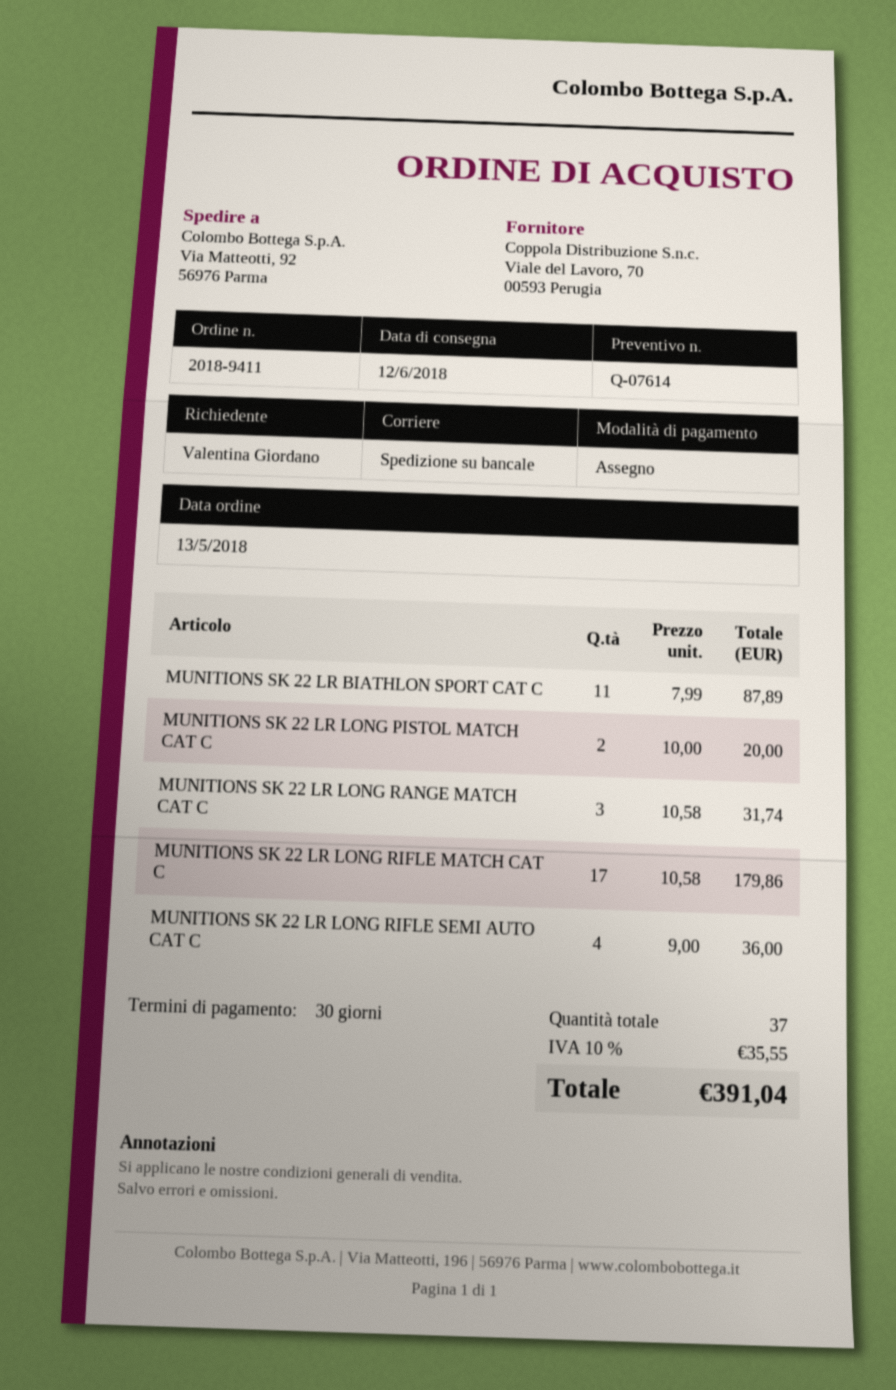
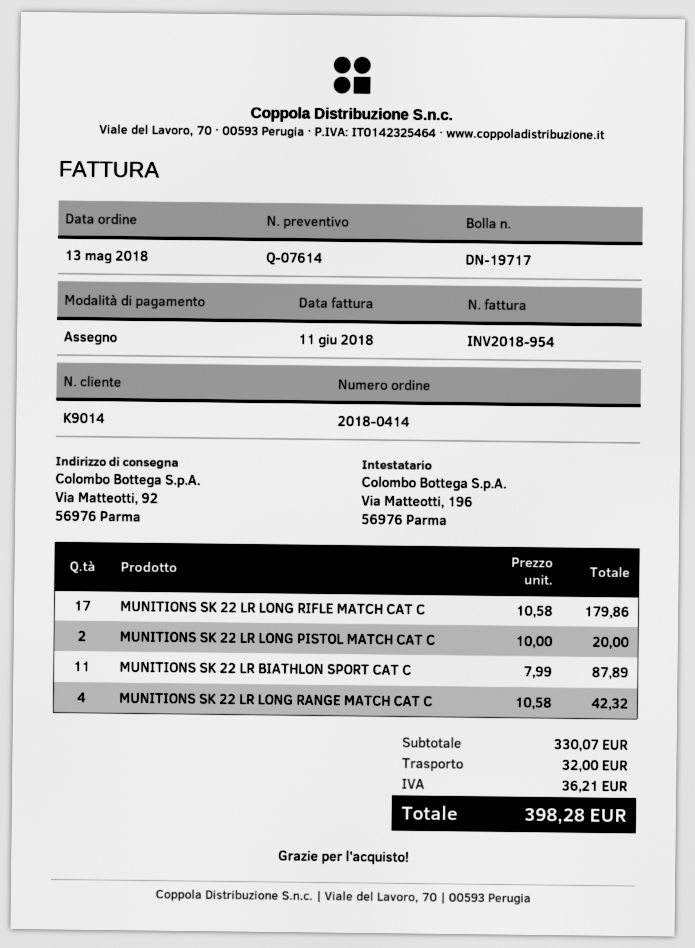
order number: 2018-9411 -> 2018-0414
MUNITIONS SK 22 LR LONG RANGE MATCH CAT C: 3 x 10.58 = 31.74 -> 4 x 10.58 = 42.32
MUNITIONS SK 22 LR LONG RIFLE SEMI AUTO CAT C: 4 x 9.00 = 36.00 -> none
shipping: none -> 32.00
tax: 35.55 -> 36.21
total: 391.04 -> 398.28

